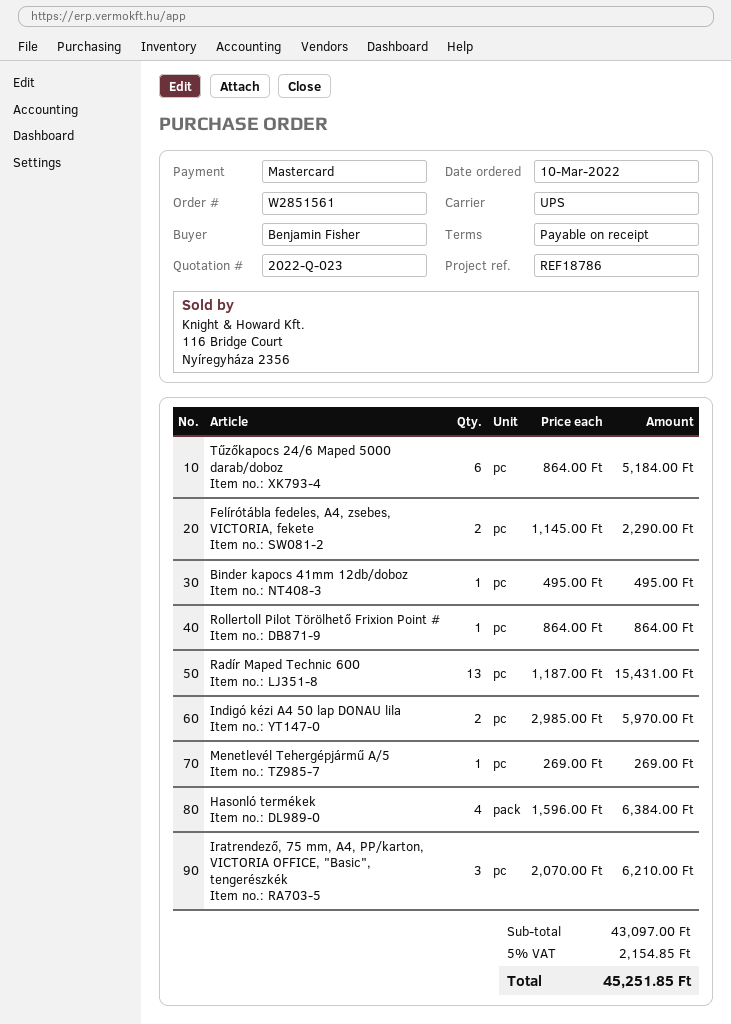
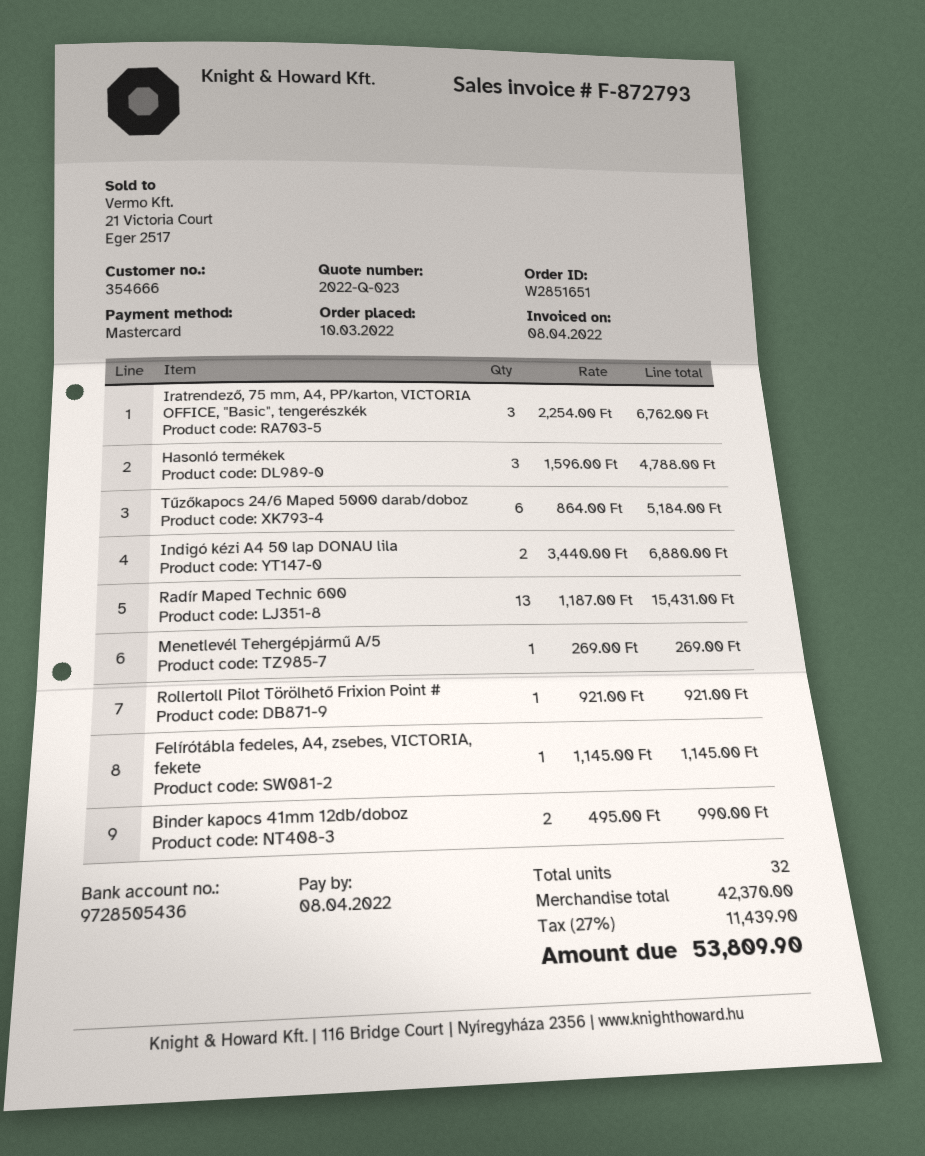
order number: W2851561 -> W2851651
Felírótábla fedeles, A4, zsebes, VICTORIA, fekete: 2 x 1145.00 = 2290.00 -> 1 x 1145.00 = 1145.00
Binder kapocs 41mm 12db/doboz: 1 x 495.00 = 495.00 -> 2 x 495.00 = 990.00
Rollertoll Pilot Törölhető Frixion Point #: 1 x 864.00 = 864.00 -> 1 x 921.00 = 921.00
Indigó kézi A4 50 lap DONAU lila: 2 x 2985.00 = 5970.00 -> 2 x 3440.00 = 6880.00
Hasonló termékek: 4 x 1596.00 = 6384.00 -> 3 x 1596.00 = 4788.00
Iratrendező, 75 mm, A4, PP/karton, VICTORIA OFFICE, "Basic", tengerészkék: 3 x 2070.00 = 6210.00 -> 3 x 2254.00 = 6762.00
subtotal: 43097.00 -> 42370.00
tax: 5% = 2154.85 -> 27% = 11439.90
total: 45251.85 -> 53809.90

